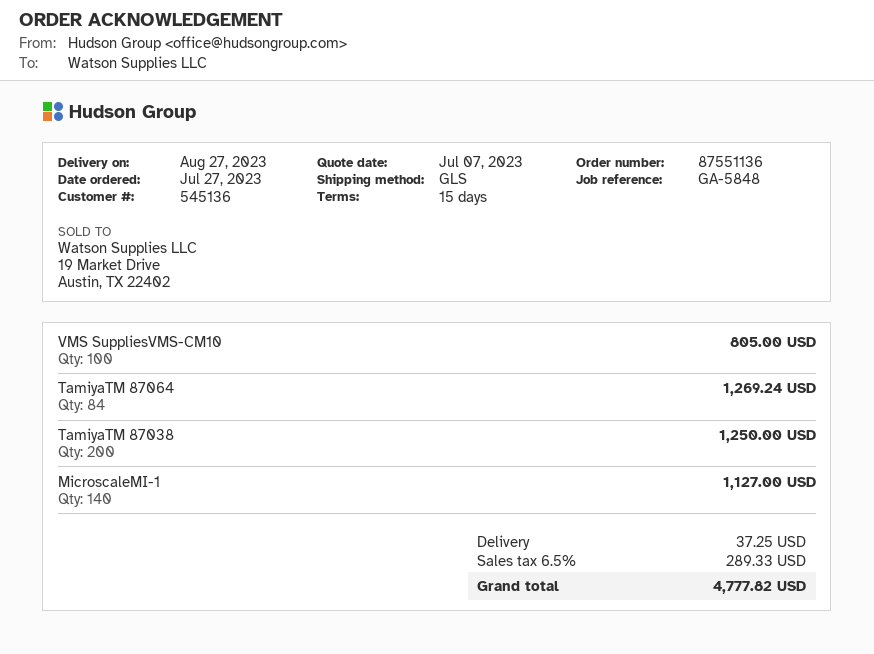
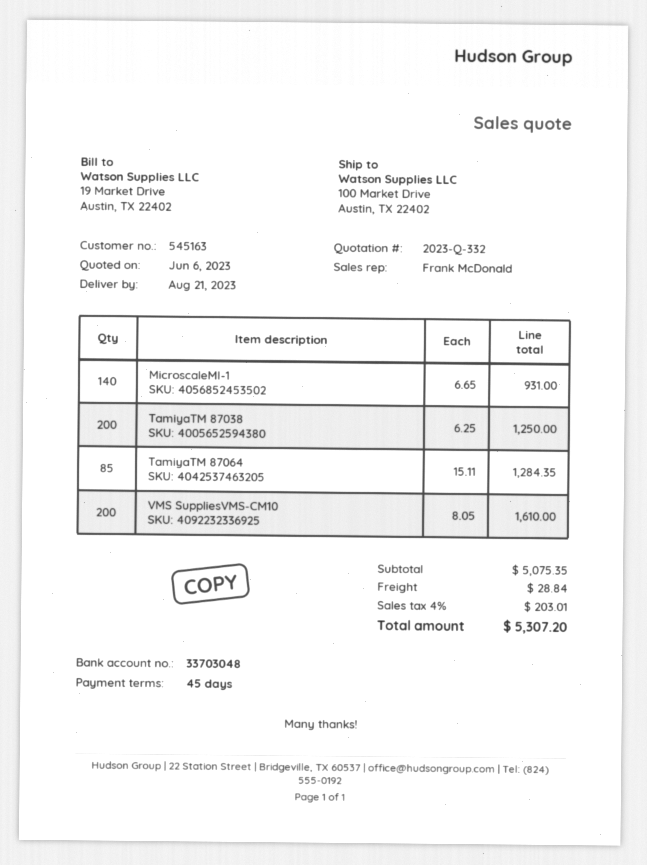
quote date: 2023-07-07 -> 2023-06-06
delivery date: 2023-08-27 -> 2023-08-21
payment terms: 15 days -> 45 days
customer number: 545136 -> 545163
VMS SuppliesVMS-CM10: 100 for 805.00 -> 200 for 1610.00
TamiyaTM 87064: 84 for 1269.24 -> 85 for 1284.35
MicroscaleMI-1: 140 for 1127.00 -> 140 for 931.00
shipping: 37.25 -> 28.84
tax: 6.5% = 289.33 -> 4% = 203.01
total: 4777.82 -> 5307.20

